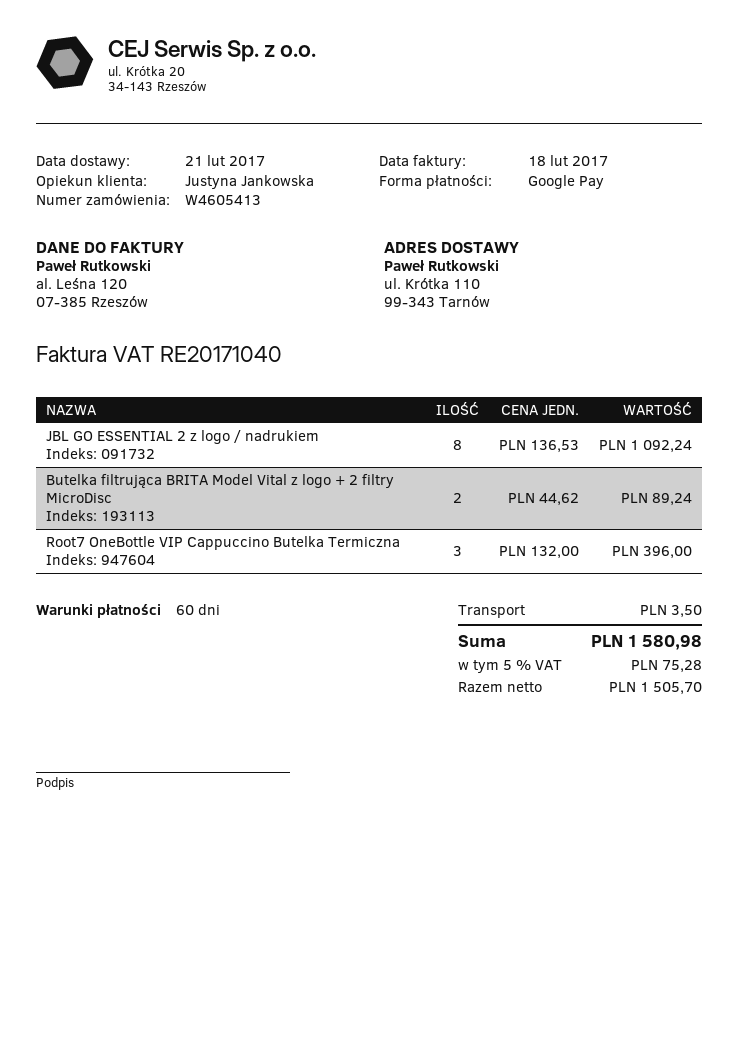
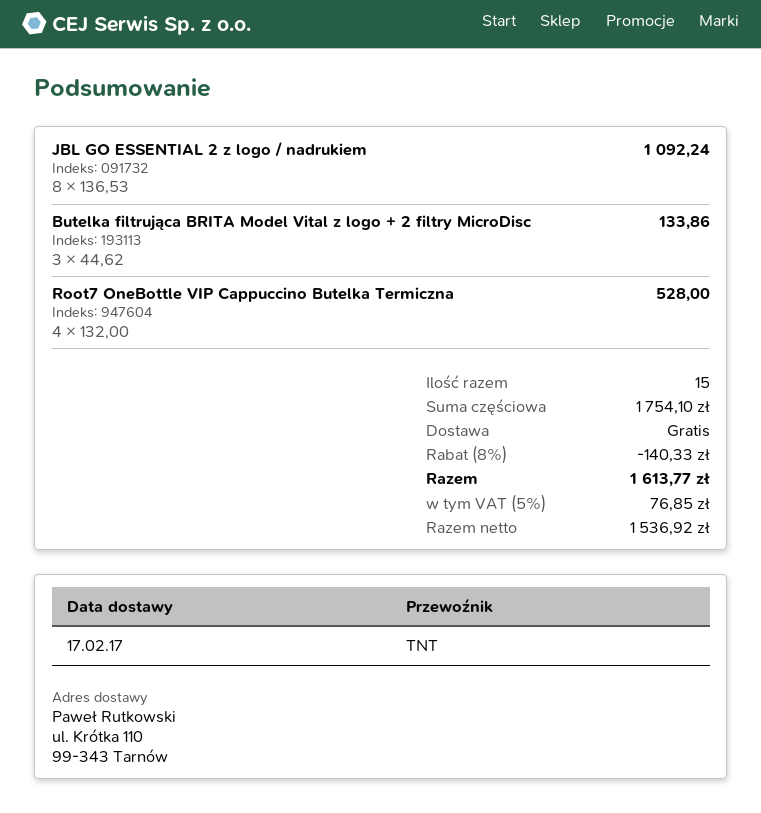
delivery date: 2017-02-21 -> 2017-02-17
Butelka filtrująca BRITA Model Vital z logo + 2 filtry MicroDisc: 2 x 44.62 = 89.24 -> 3 x 44.62 = 133.86
Root7 OneBottle VIP Cappuccino Butelka Termiczna: 3 x 132.00 = 396.00 -> 4 x 132.00 = 528.00
discount: none -> 8% = 140.33
shipping: 3.50 -> 0.00
net: 1505.70 -> 1536.92
tax: 5% = 75.28 -> 5% = 76.85
total: 1580.98 -> 1613.77

